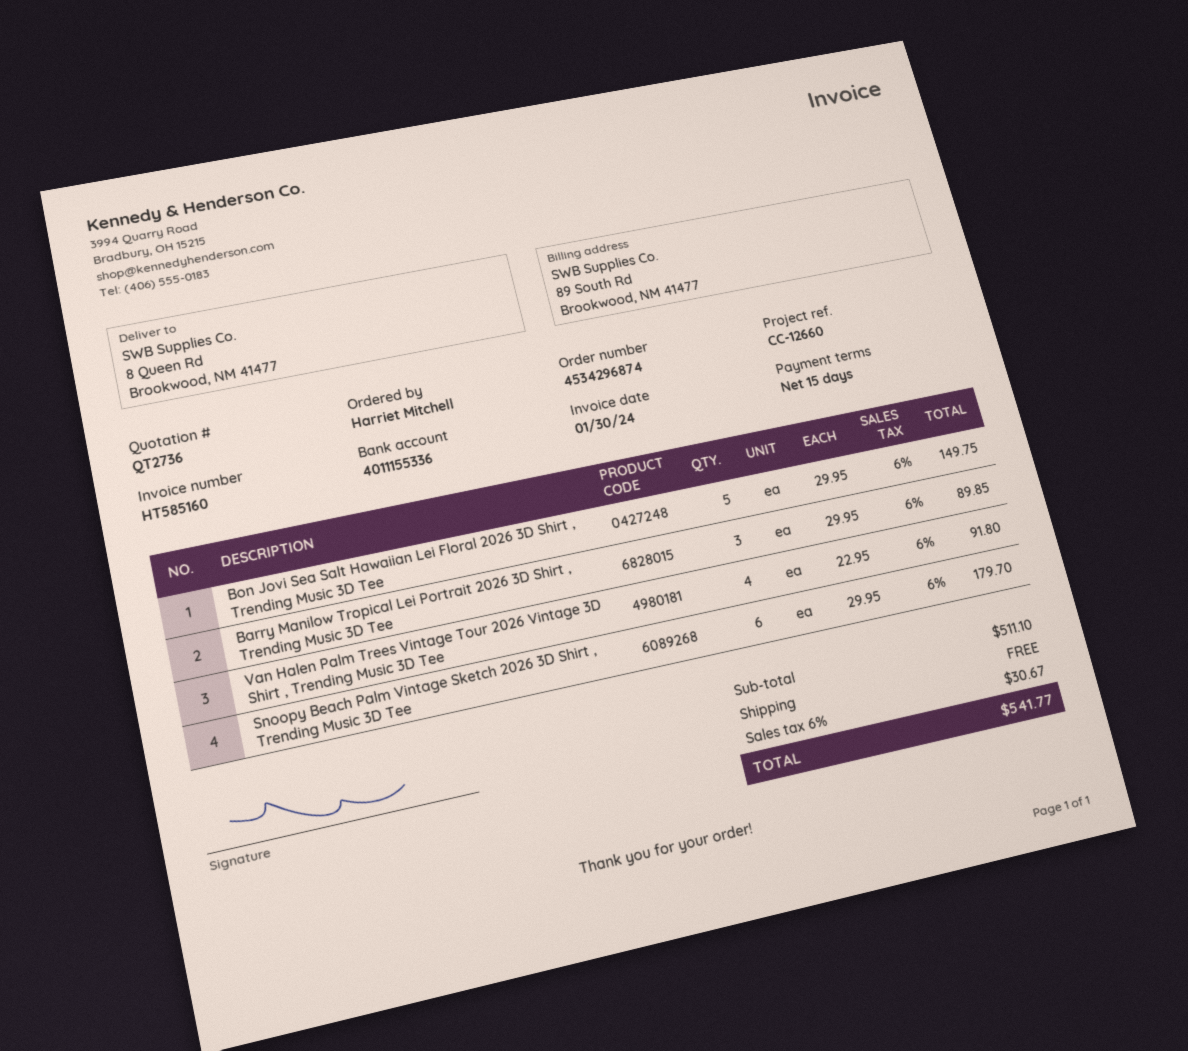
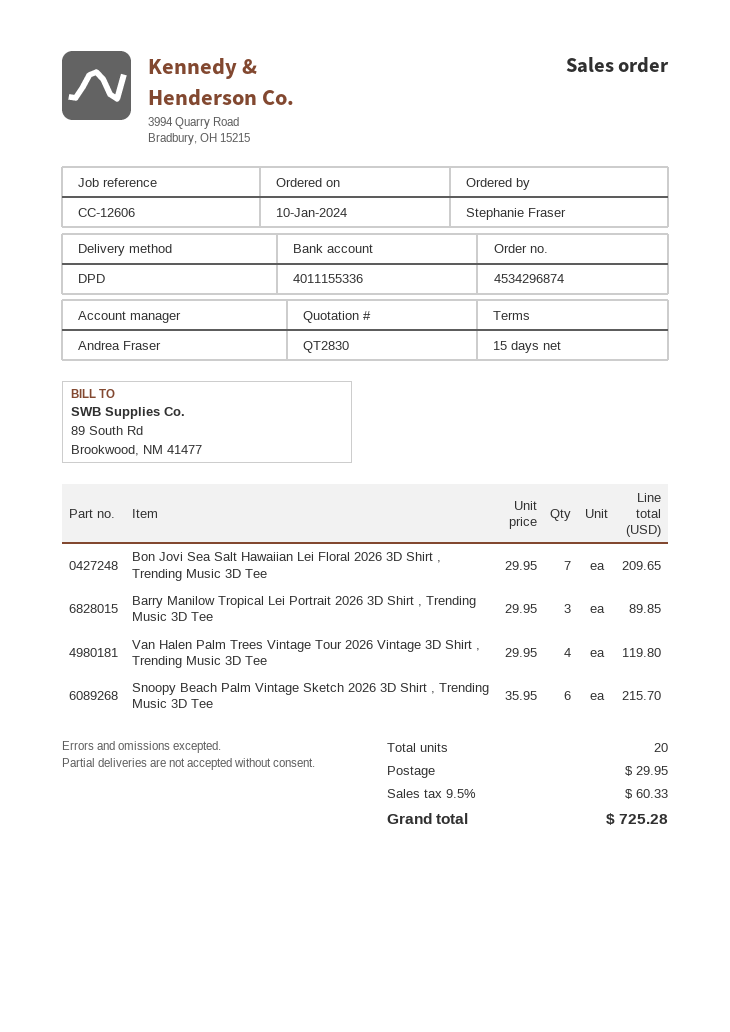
quote number: QT2736 -> QT2830
reference: CC-12660 -> CC-12606
ordered by: Harriet Mitchell -> Stephanie Fraser
Bon Jovi Sea Salt Hawaiian Lei Floral 2026 3D Shirt , Trending Music 3D Tee: 5 x 29.95 = 149.75 -> 7 x 29.95 = 209.65
Van Halen Palm Trees Vintage Tour 2026 Vintage 3D Shirt , Trending Music 3D Tee: 4 x 22.95 = 91.80 -> 4 x 29.95 = 119.80
Snoopy Beach Palm Vintage Sketch 2026 3D Shirt , Trending Music 3D Tee: 6 x 29.95 = 179.70 -> 6 x 35.95 = 215.70
shipping: 0.00 -> 29.95
tax: 6% = 30.67 -> 9.5% = 60.33
total: 541.77 -> 725.28

